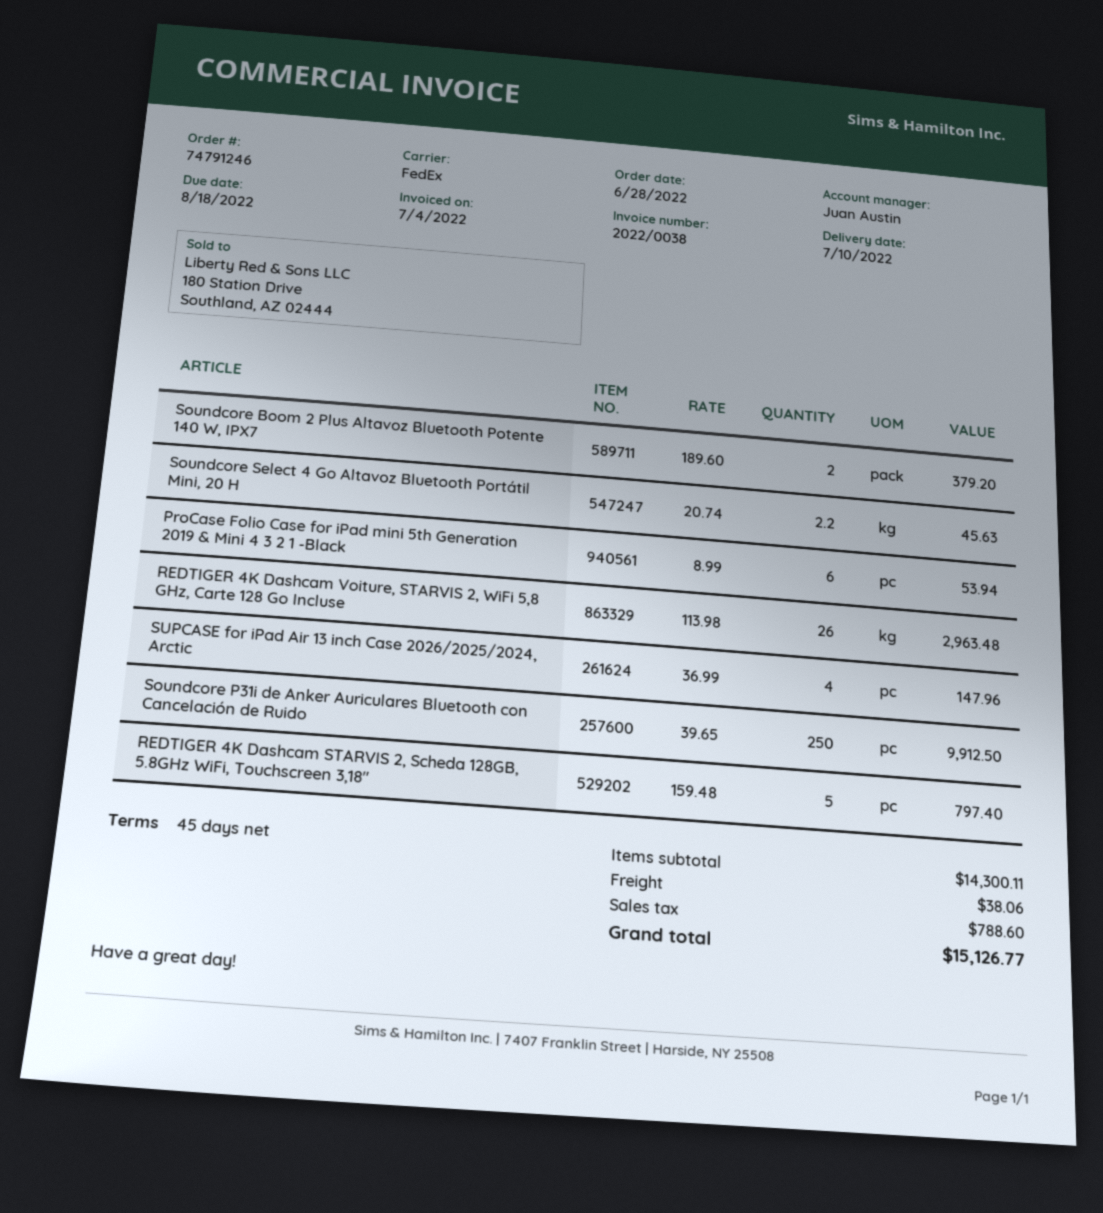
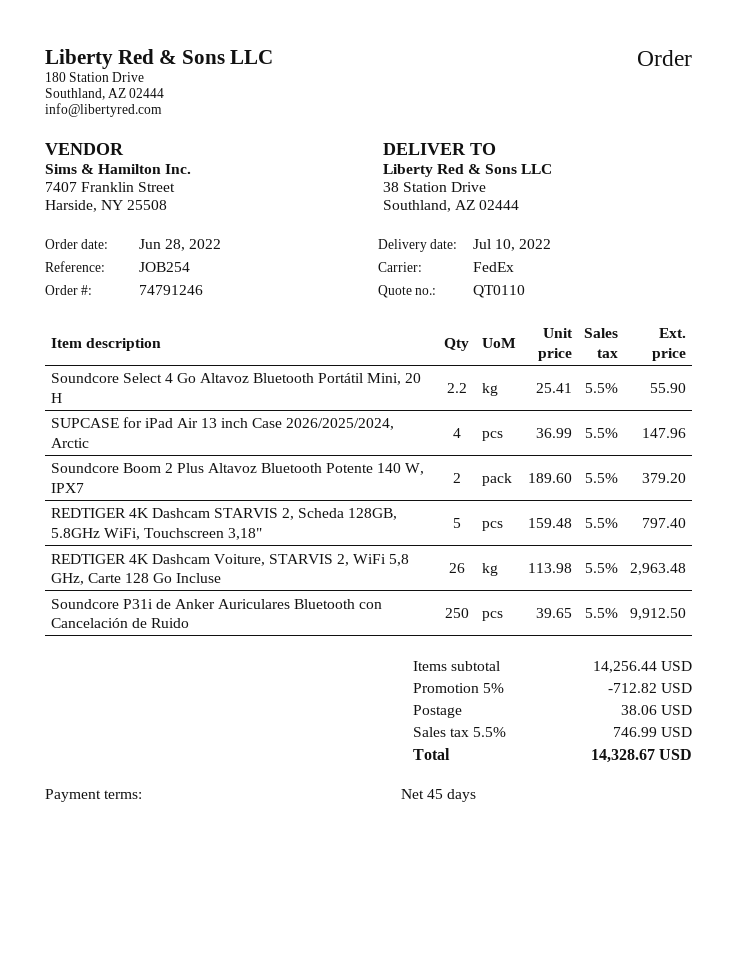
Soundcore Select 4 Go Altavoz Bluetooth Portátil Mini, 20 H: 2.2 x 20.74 = 45.63 -> 2.2 x 25.41 = 55.90
ProCase Folio Case for iPad mini 5th Generation 2019 & Mini 4 3 2 1 -Black: 6 x 8.99 = 53.94 -> none
subtotal: 14300.11 -> 14256.44
discount: none -> 5% = 712.82
tax: 788.60 -> 746.99
total: 15126.77 -> 14328.67

